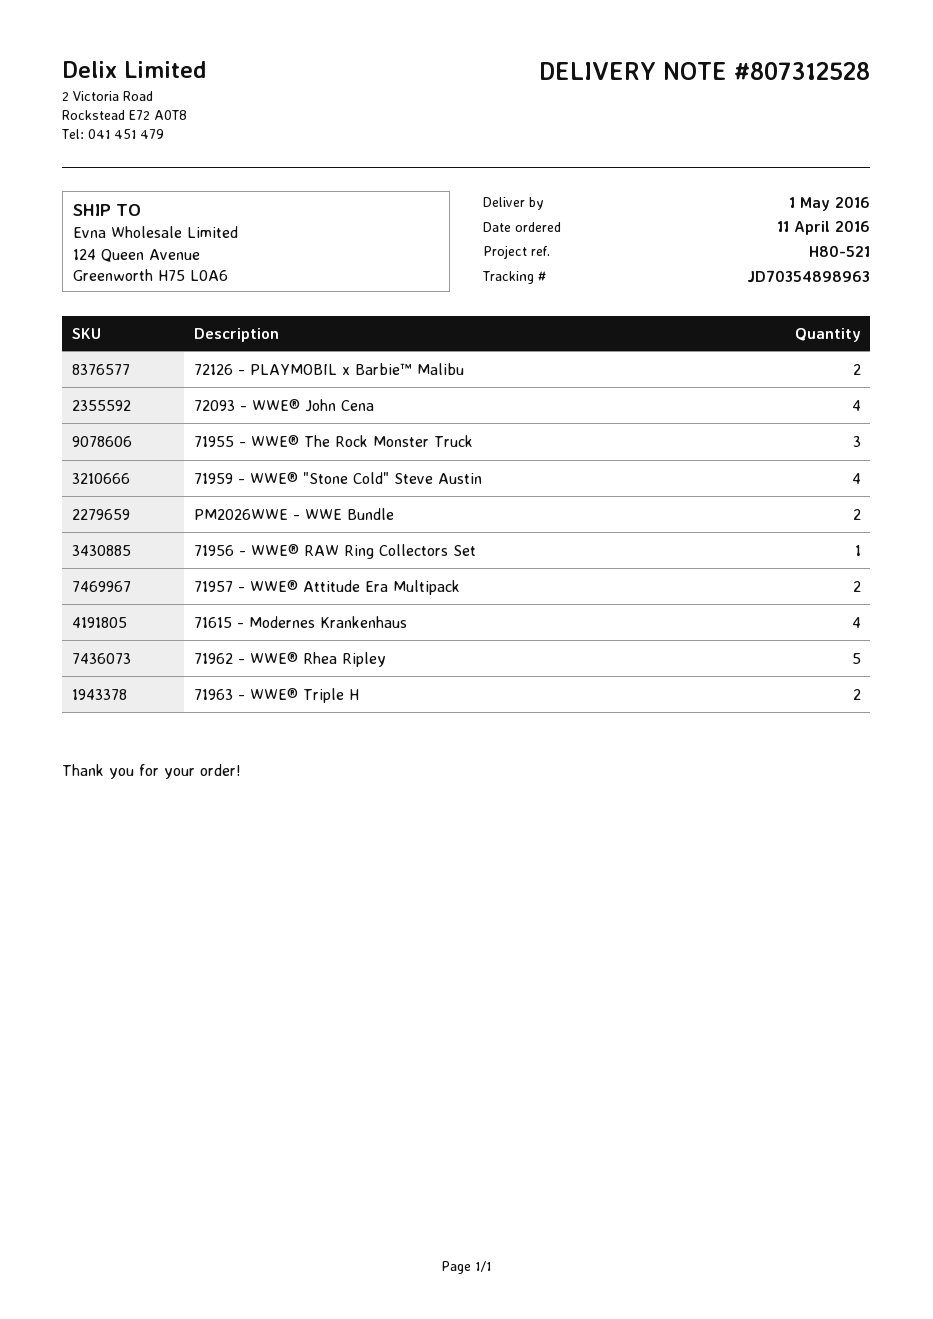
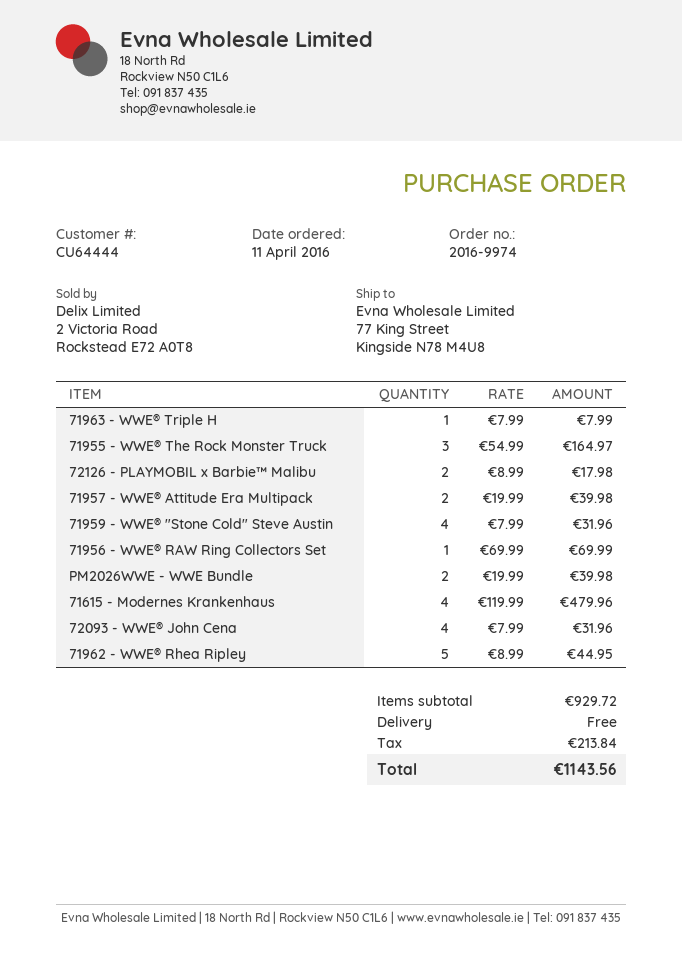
ship to: 124 Queen Avenue, Greenworth H75 L0A6 -> 77 King Street, Kingside N78 M4U8
71963 - WWE® Triple H: 2 -> 1

